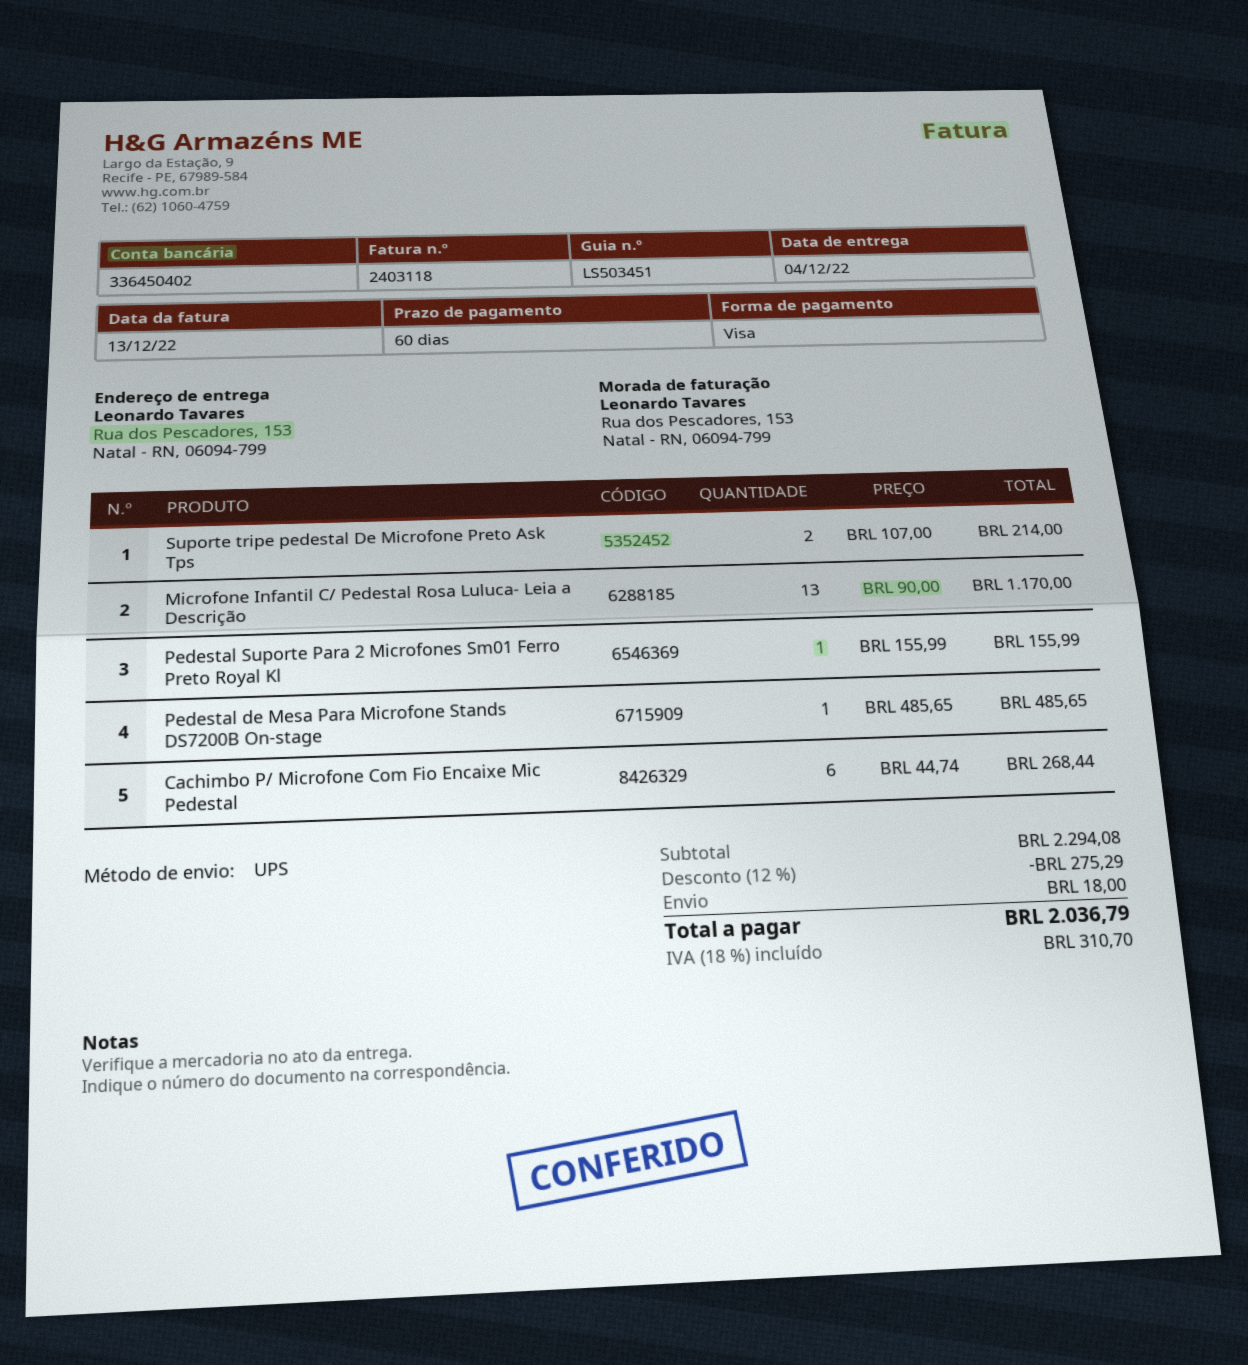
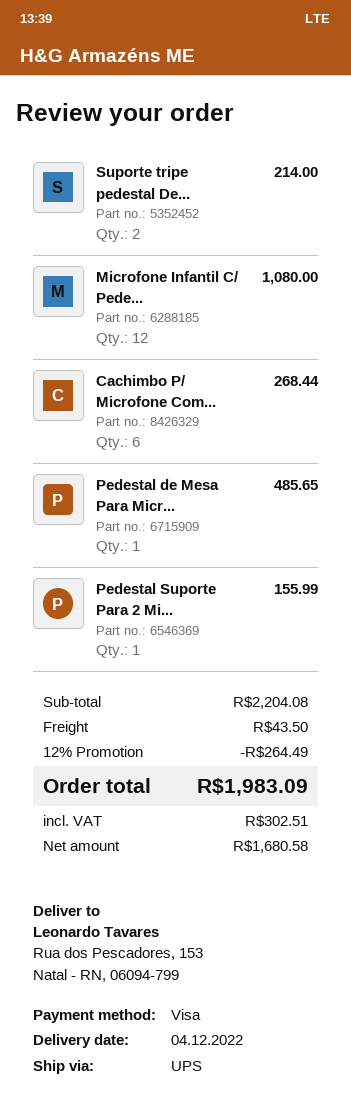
Microfone Infantil C/ Pedestal Rosa Luluca- Leia a Descrição: 13 for 1170.00 -> 12 for 1080.00
subtotal: 2294.08 -> 2204.08
discount: 12% = 275.29 -> 12% = 264.49
shipping: 18.00 -> 43.50
tax: 310.70 -> 302.51
total: 2036.79 -> 1983.09

